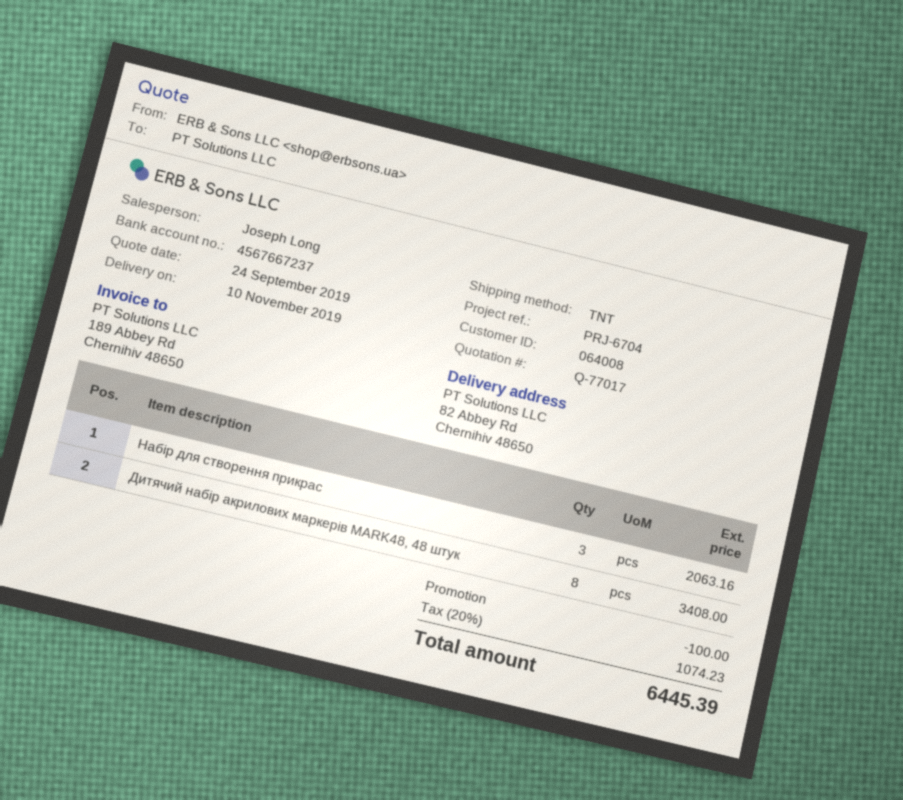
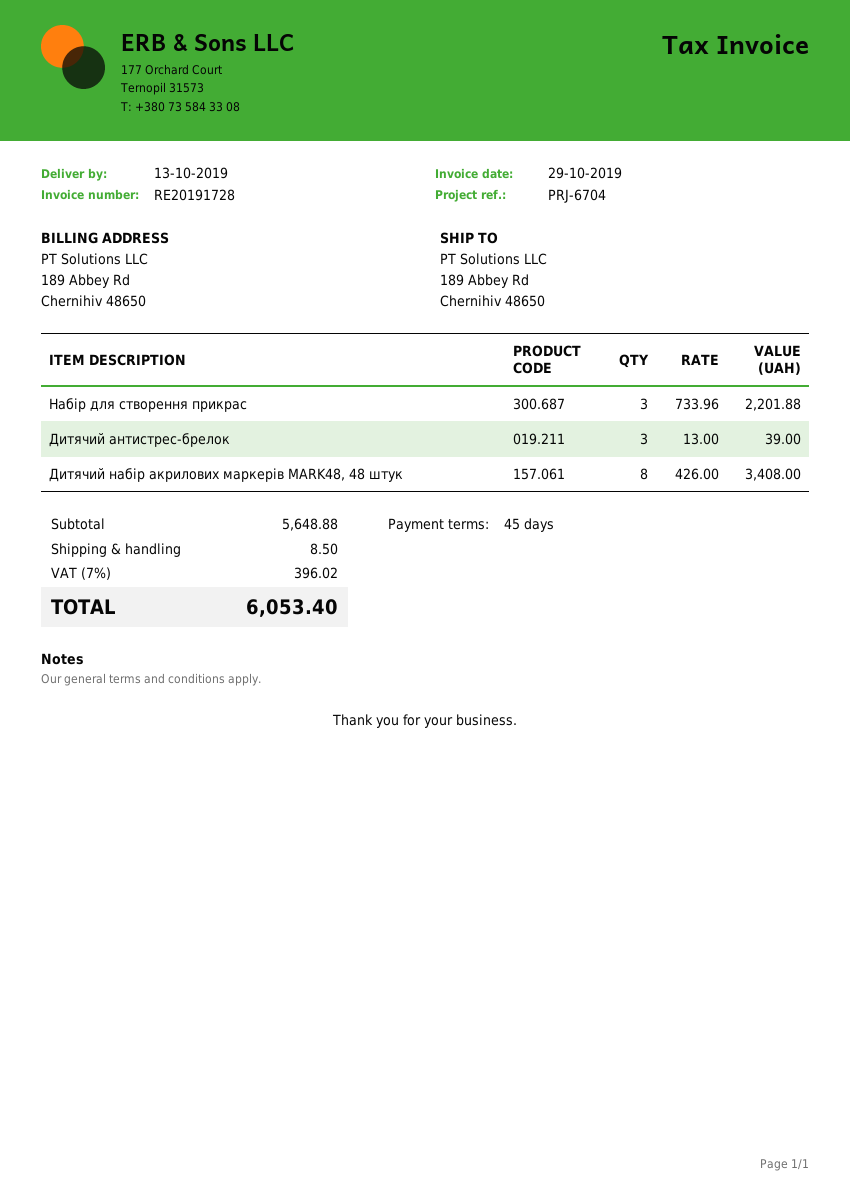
delivery date: 2019-11-10 -> 2019-10-13
ship to: 82 Abbey Rd, Chernihiv 48650 -> 189 Abbey Rd, Chernihiv 48650
Набір для створення прикрас: 3 for 2063.16 -> 3 for 2201.88
Дитячий антистрес-брелок: none -> 3 for 39.00
discount: 100.00 -> none
shipping: none -> 8.50
tax: 20% = 1074.23 -> 7% = 396.02
total: 6445.39 -> 6053.40

